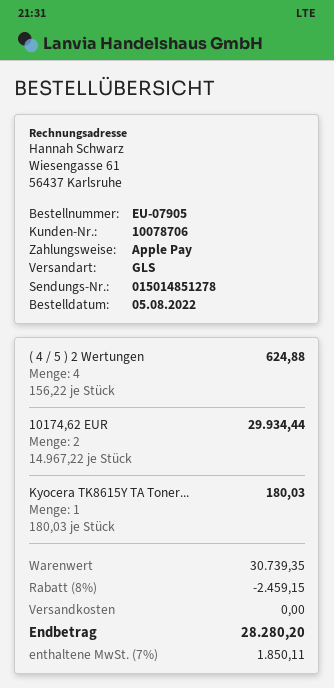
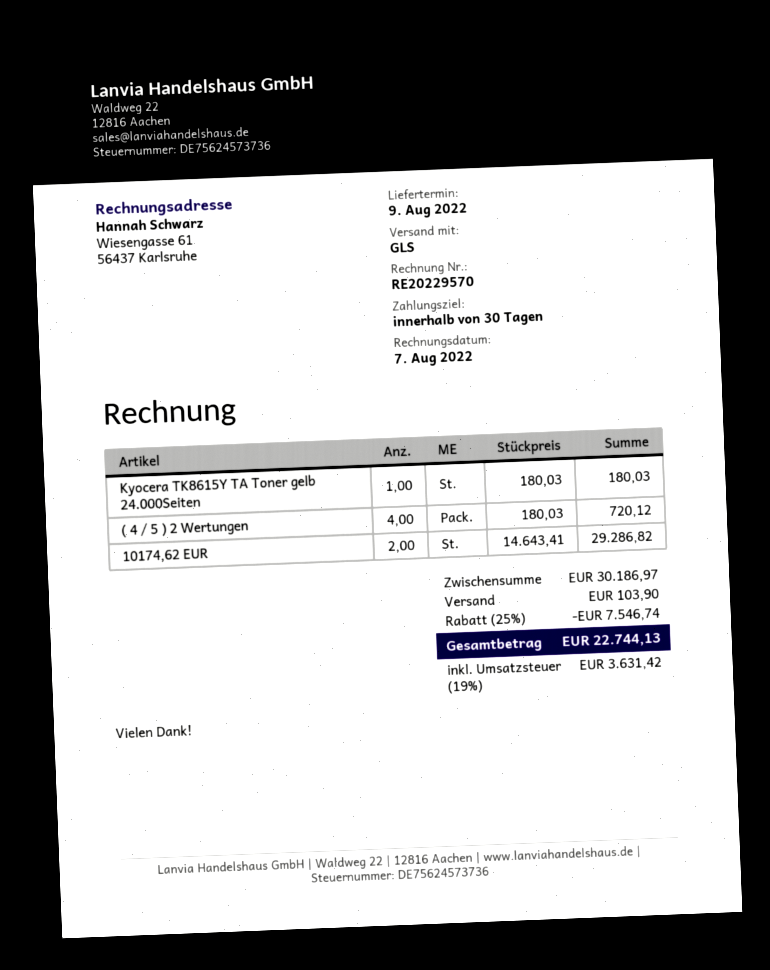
( 4 / 5 ) 2 Wertungen: 4 x 156.22 = 624.88 -> 4 x 180.03 = 720.12
10174,62 EUR: 2 x 14967.22 = 29934.44 -> 2 x 14643.41 = 29286.82
subtotal: 30739.35 -> 30186.97
discount: 8% = 2459.15 -> 25% = 7546.74
shipping: 0.00 -> 103.90
tax: 7% = 1850.11 -> 19% = 3631.42
total: 28280.20 -> 22744.13

